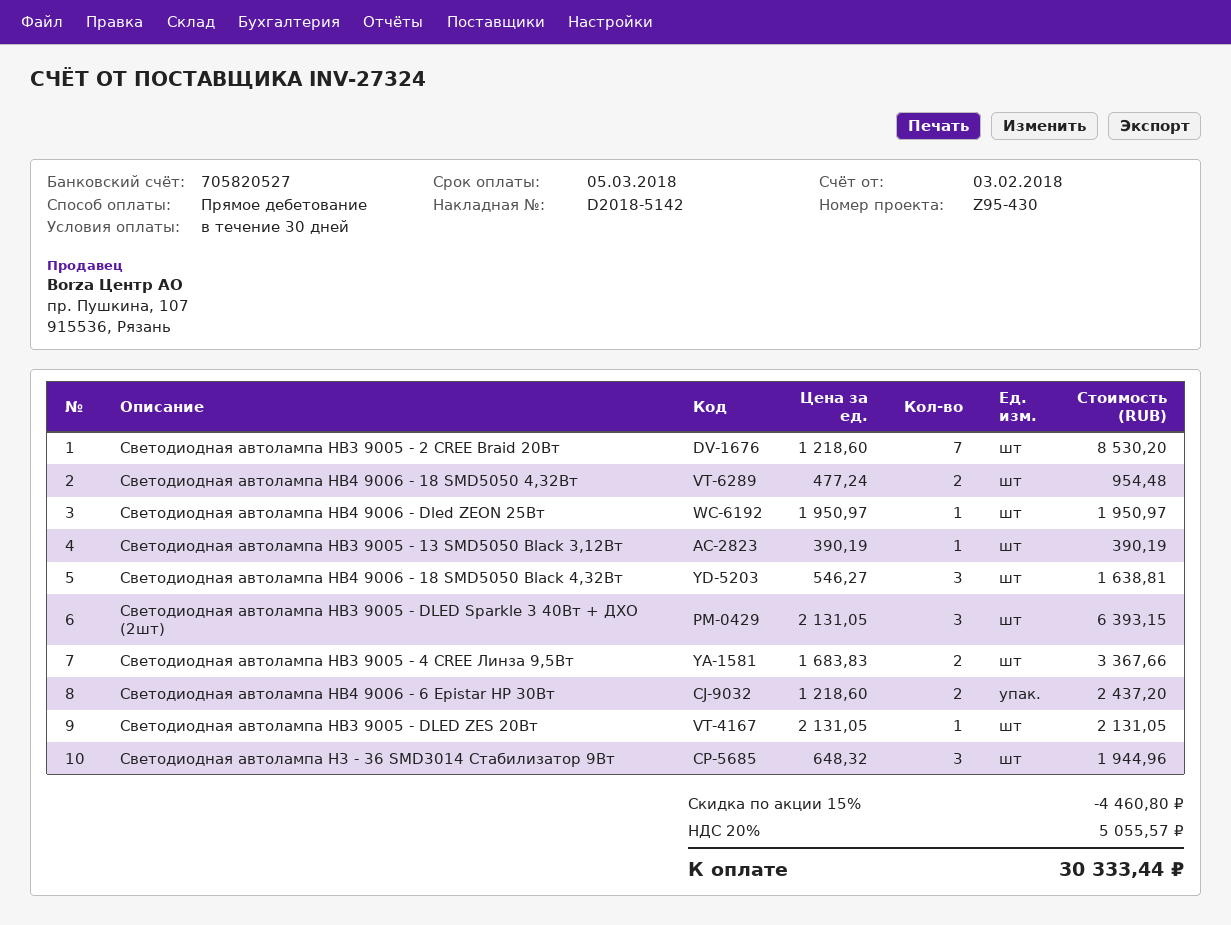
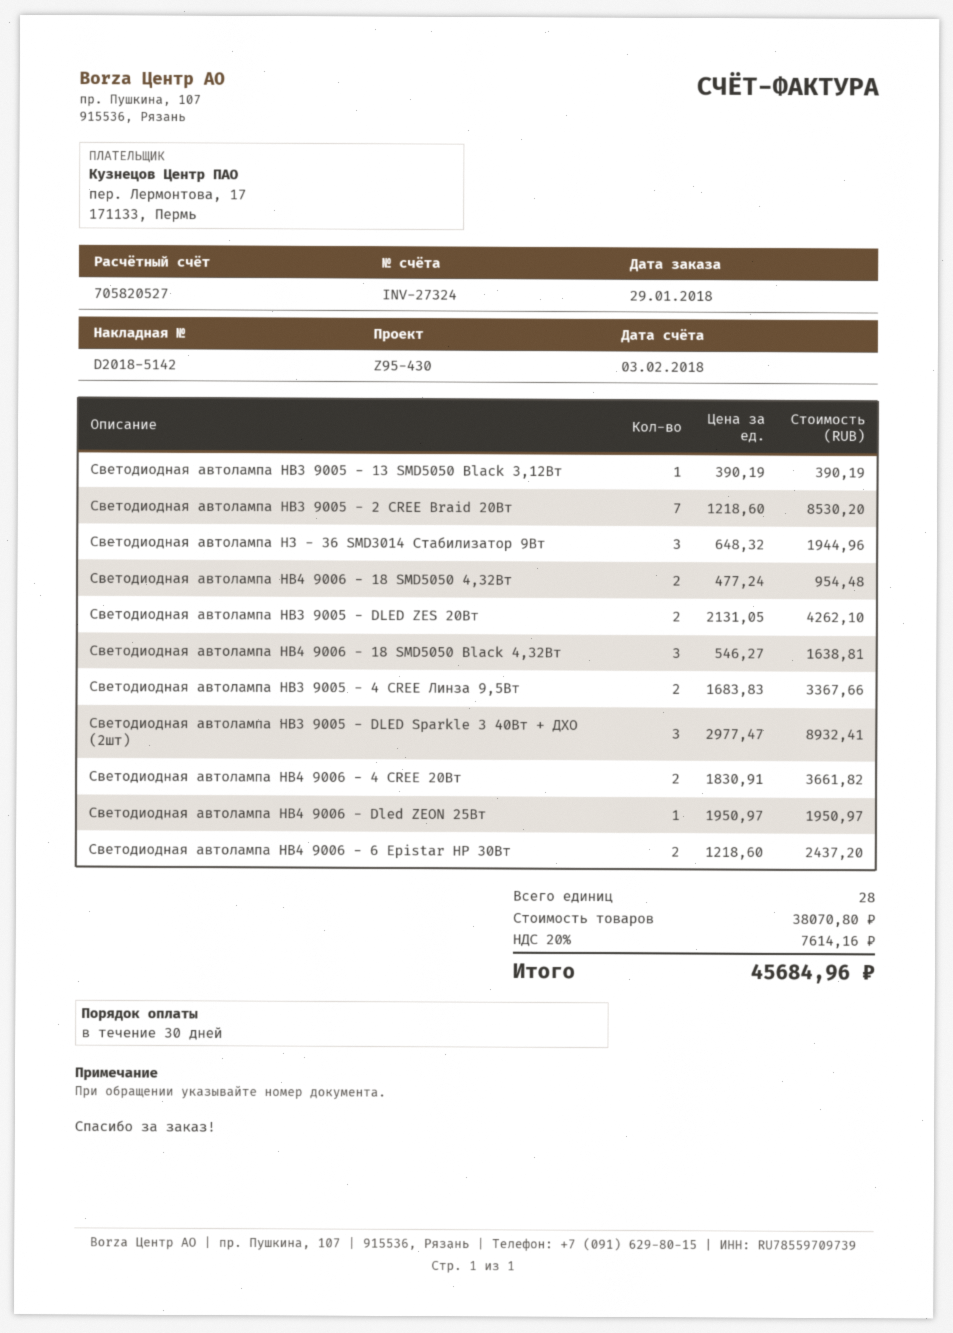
Светодиодная автолампа HB3 9005 - DLED Sparkle 3 40Вт + ДХО (2шт): 3 x 2131.05 = 6393.15 -> 3 x 2977.47 = 8932.41
Светодиодная автолампа HB3 9005 - DLED ZES 20Вт: 1 x 2131.05 = 2131.05 -> 2 x 2131.05 = 4262.10
Светодиодная автолампа HB4 9006 - 4 CREE 20Вт: none -> 2 x 1830.91 = 3661.82
discount: 15% = 4460.80 -> none
tax: 20% = 5055.57 -> 20% = 7614.16
total: 30333.44 -> 45684.96

